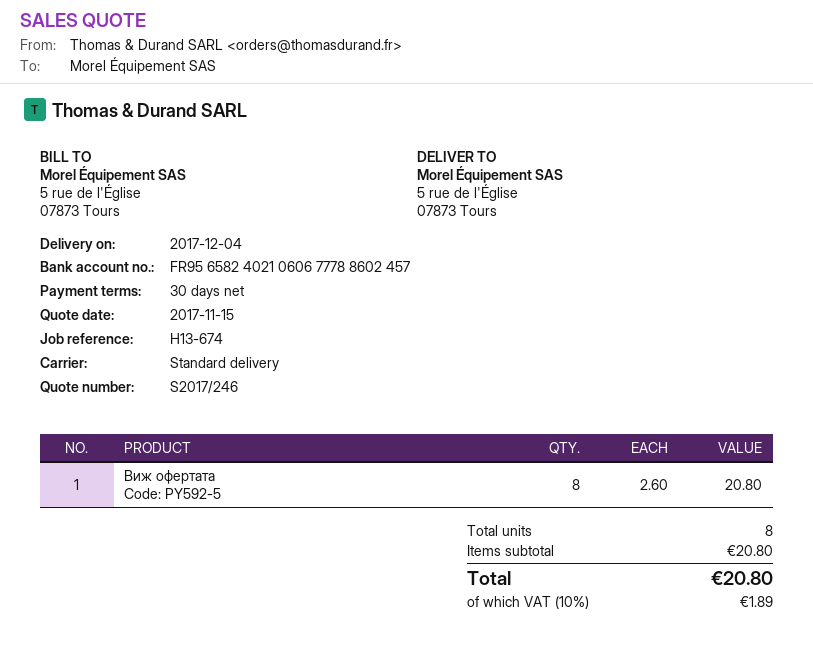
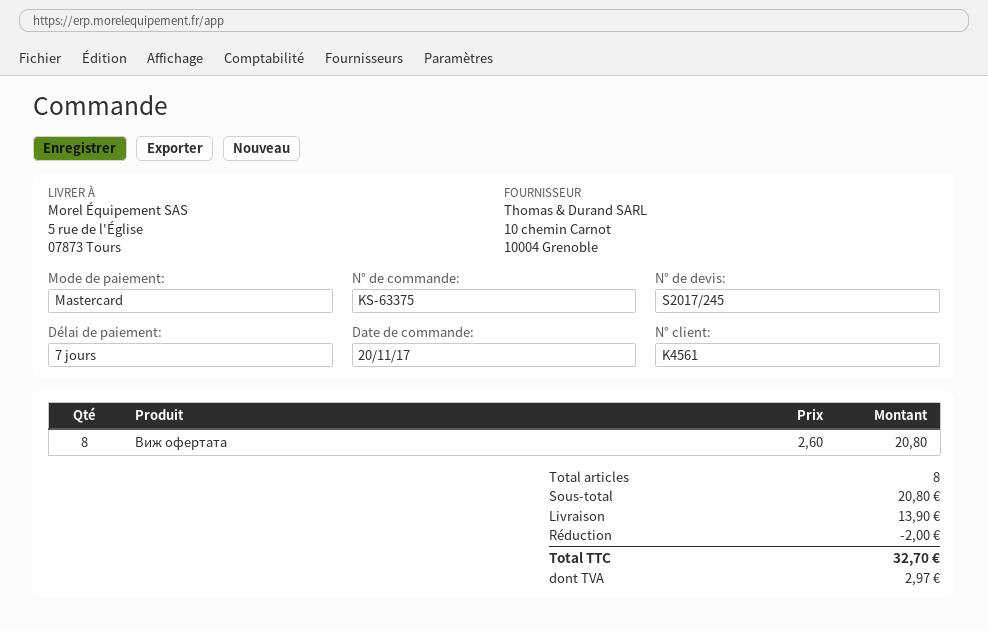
quote number: S2017/246 -> S2017/245
payment terms: 30 days -> 7 days
discount: none -> 2.00
shipping: none -> 13.90
tax: 1.89 -> 2.97
total: 20.80 -> 32.70

